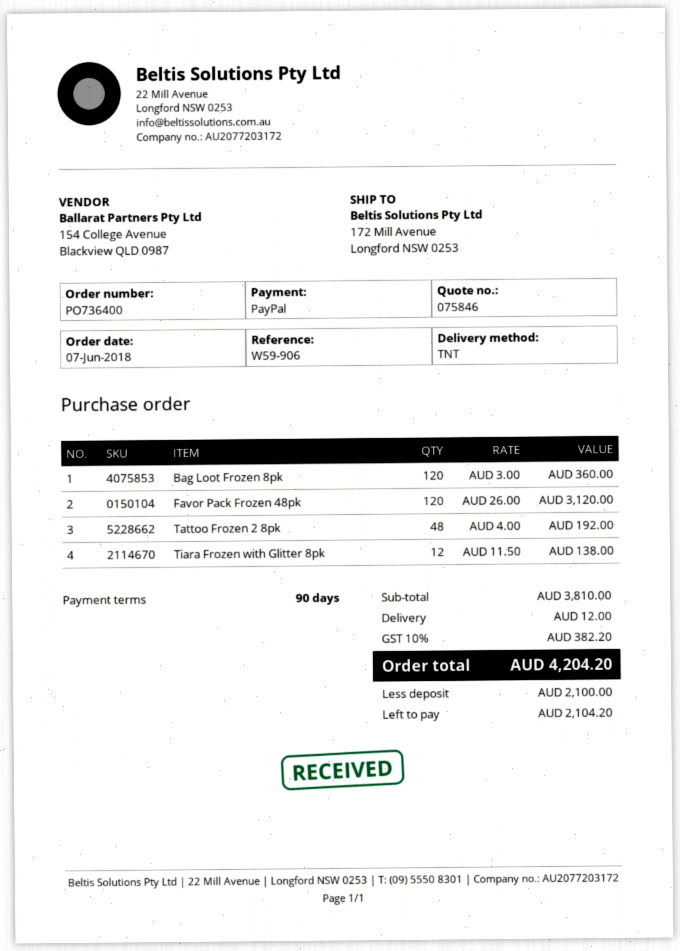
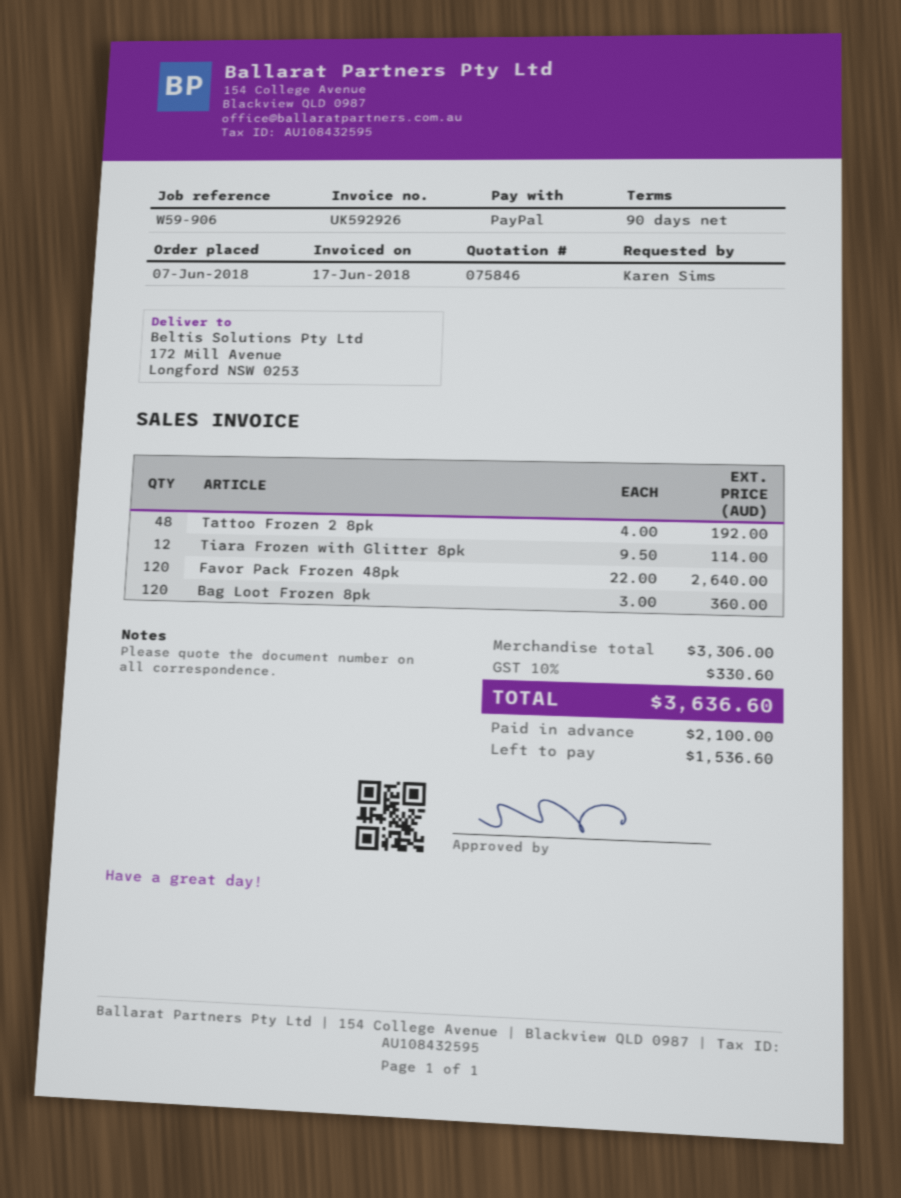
Favor Pack Frozen 48pk: 120 x 26.00 = 3120.00 -> 120 x 22.00 = 2640.00
Tiara Frozen with Glitter 8pk: 12 x 11.50 = 138.00 -> 12 x 9.50 = 114.00
subtotal: 3810.00 -> 3306.00
shipping: 12.00 -> none
tax: 10% = 382.20 -> 10% = 330.60
total: 4204.20 -> 3636.60
balance: 2104.20 -> 1536.60

